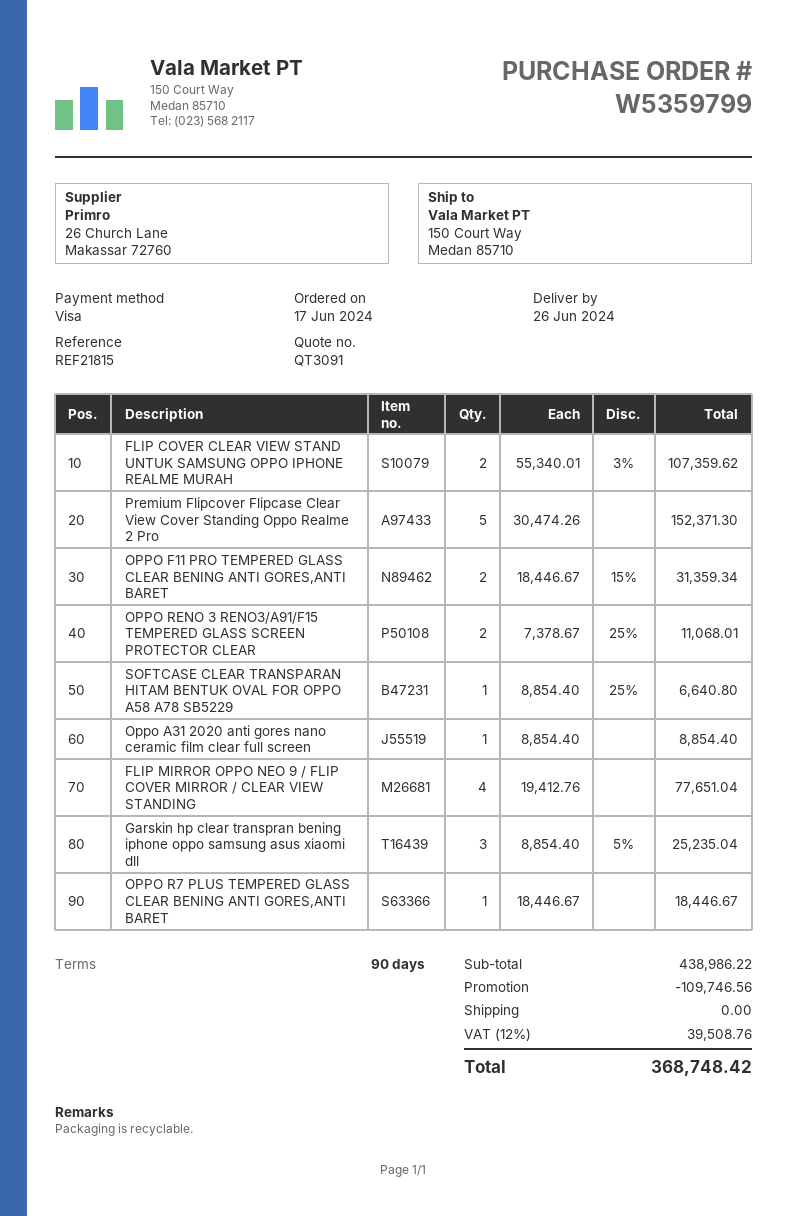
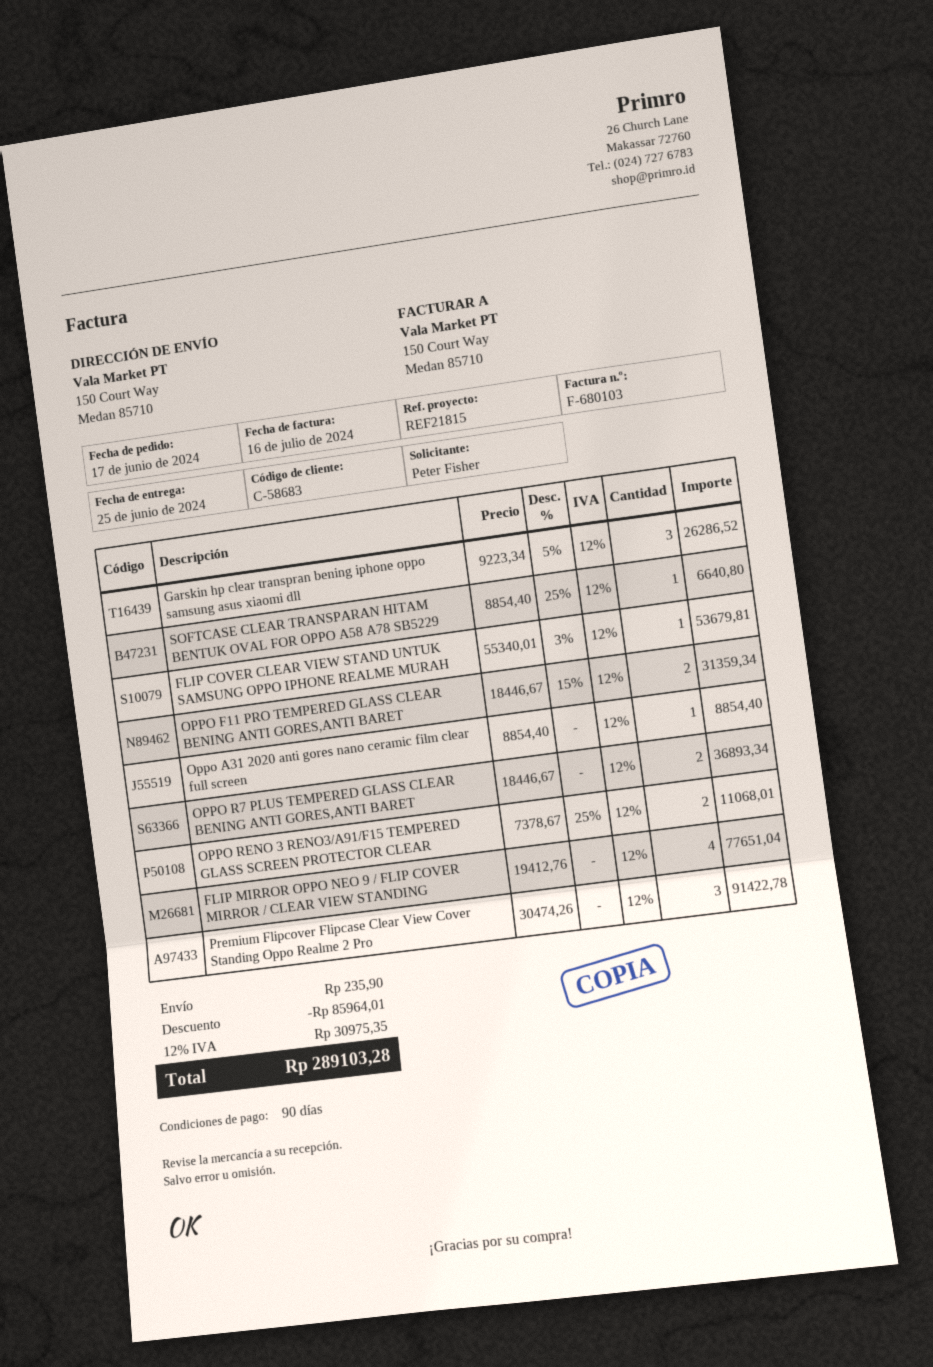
delivery date: 2024-06-26 -> 2024-06-25
FLIP COVER CLEAR VIEW STAND UNTUK SAMSUNG OPPO IPHONE REALME MURAH: 2 x 55340.01 - 3% = 107359.62 -> 1 x 55340.01 - 3% = 53679.81
Premium Flipcover Flipcase Clear View Cover Standing Oppo Realme 2 Pro: 5 x 30474.26 = 152371.30 -> 3 x 30474.26 = 91422.78
Garskin hp clear transpran bening iphone oppo samsung asus xiaomi dll: 3 x 8854.40 - 5% = 25235.04 -> 3 x 9223.34 - 5% = 26286.52
OPPO R7 PLUS TEMPERED GLASS CLEAR BENING ANTI GORES,ANTI BARET: 1 x 18446.67 = 18446.67 -> 2 x 18446.67 = 36893.34
discount: 109746.56 -> 85964.01
shipping: 0.00 -> 235.90
tax: 12% = 39508.76 -> 12% = 30975.35
total: 368748.42 -> 289103.28

